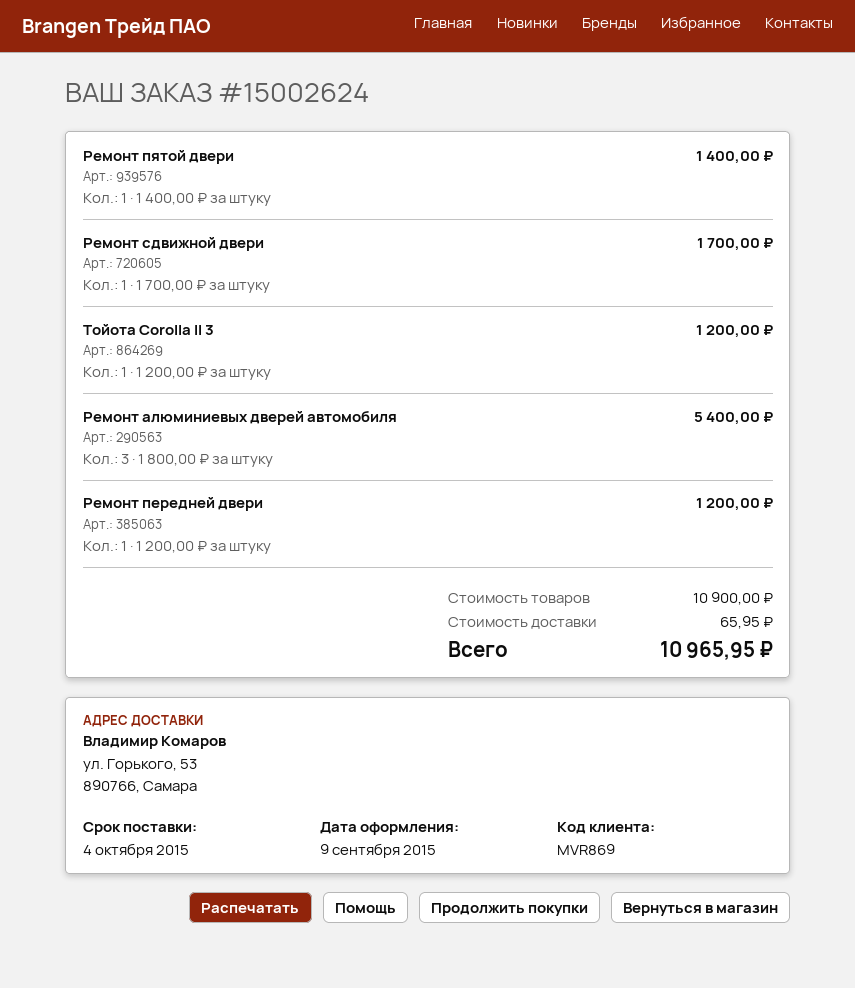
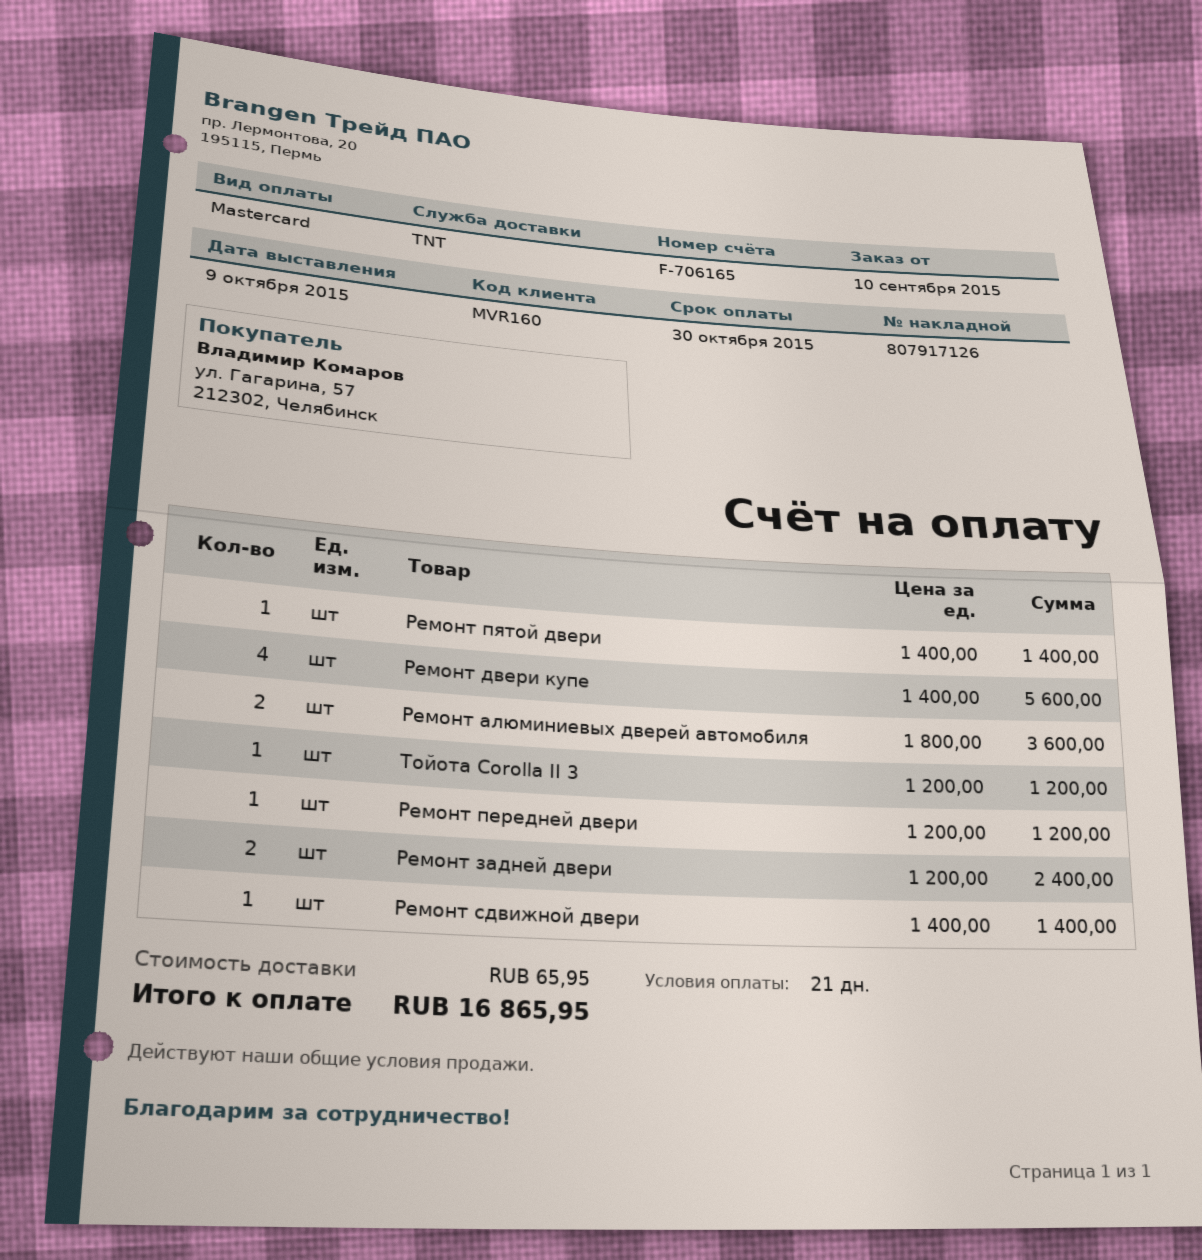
order date: 2015-09-09 -> 2015-09-10
customer number: MVR869 -> MVR160
Ремонт сдвижной двери: 1 x 1700.00 = 1700.00 -> 1 x 1400.00 = 1400.00
Ремонт алюминиевых дверей автомобиля: 3 x 1800.00 = 5400.00 -> 2 x 1800.00 = 3600.00
Ремонт двери купе: none -> 4 x 1400.00 = 5600.00
Ремонт задней двери: none -> 2 x 1200.00 = 2400.00
total: 10965.95 -> 16865.95

